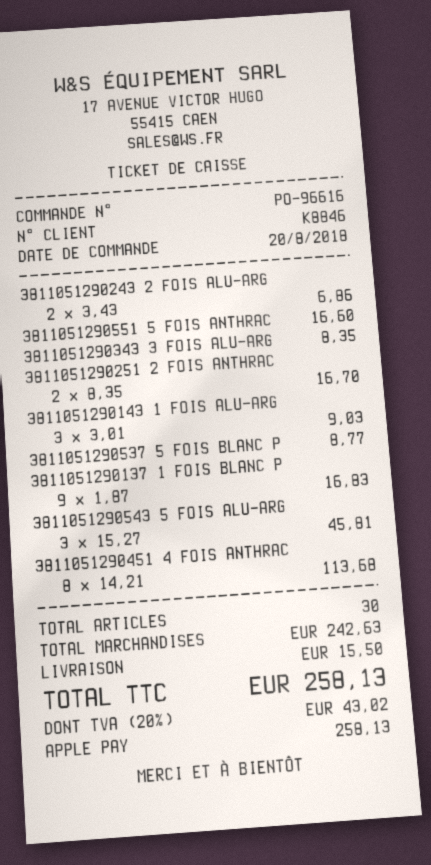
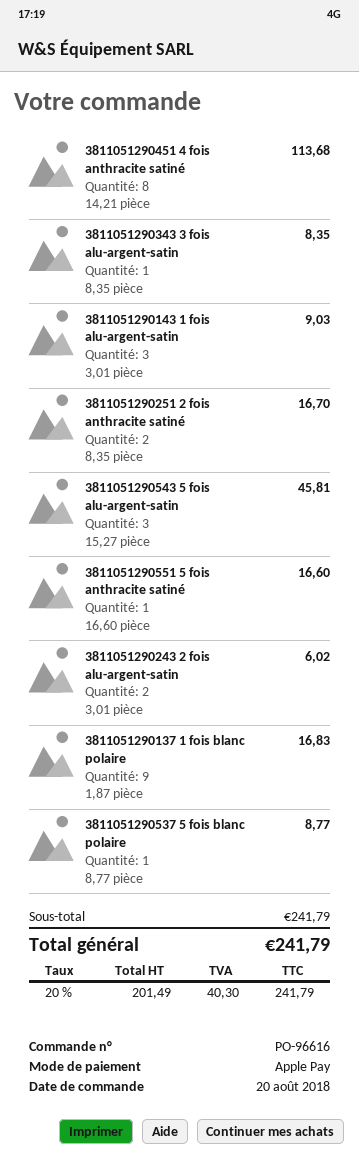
3811051290243 2 FOIS ALU-ARG: 2 x 3.43 = 6.86 -> 2 x 3.01 = 6.02
subtotal: 242.63 -> 241.79
shipping: 15.50 -> none
tax: 20% = 43.02 -> 20% = 40.30
total: 258.13 -> 241.79

